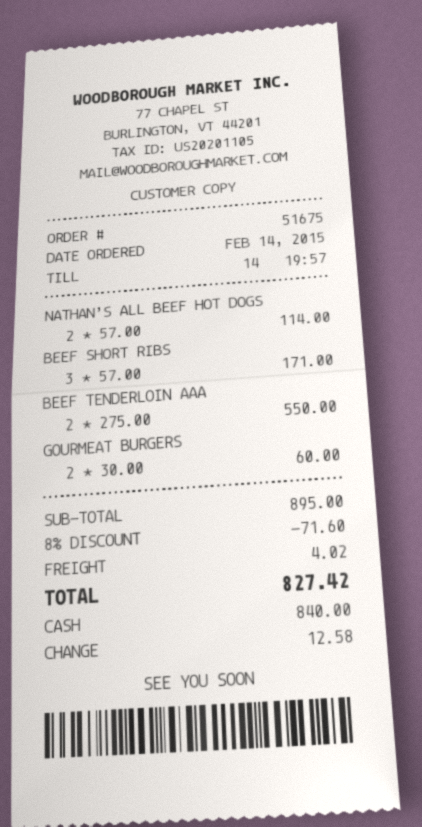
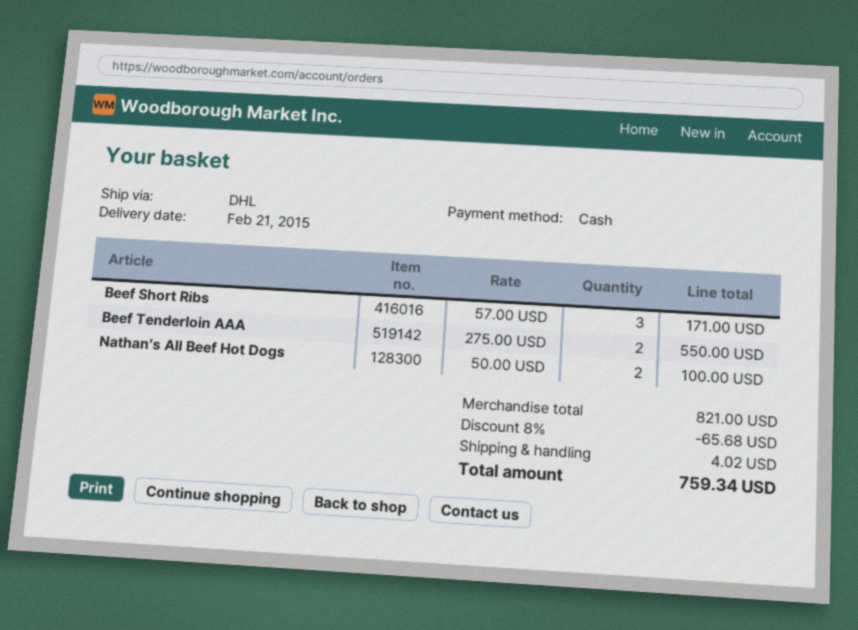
NATHAN’S ALL BEEF HOT DOGS: 2 x 57.00 = 114.00 -> 2 x 50.00 = 100.00
GOURMEAT BURGERS: 2 x 30.00 = 60.00 -> none
subtotal: 895.00 -> 821.00
discount: 8% = 71.60 -> 8% = 65.68
total: 827.42 -> 759.34

